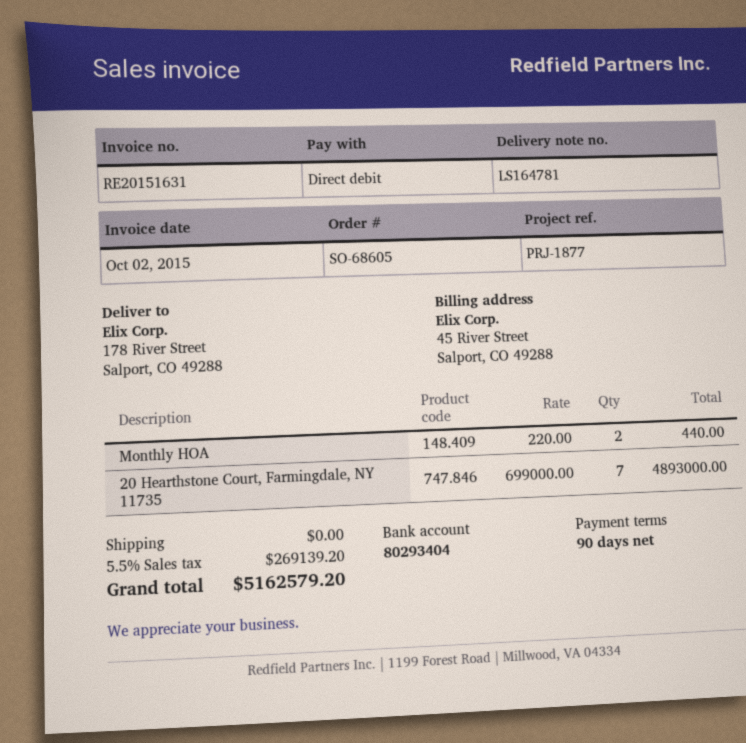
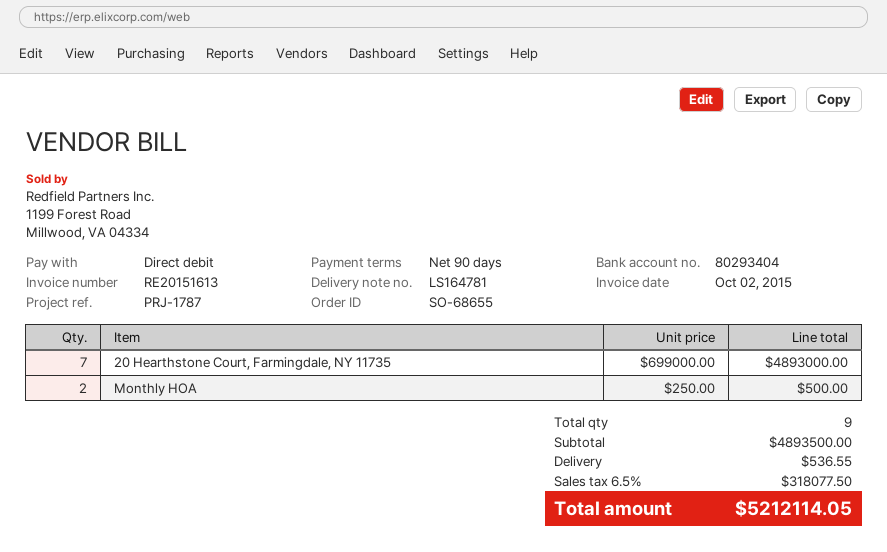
order number: SO-68605 -> SO-68655
invoice number: RE20151631 -> RE20151613
reference: PRJ-1877 -> PRJ-1787
Monthly HOA: 2 x 220.00 = 440.00 -> 2 x 250.00 = 500.00
shipping: 0.00 -> 536.55
tax: 5.5% = 269139.20 -> 6.5% = 318077.50
total: 5162579.20 -> 5212114.05

